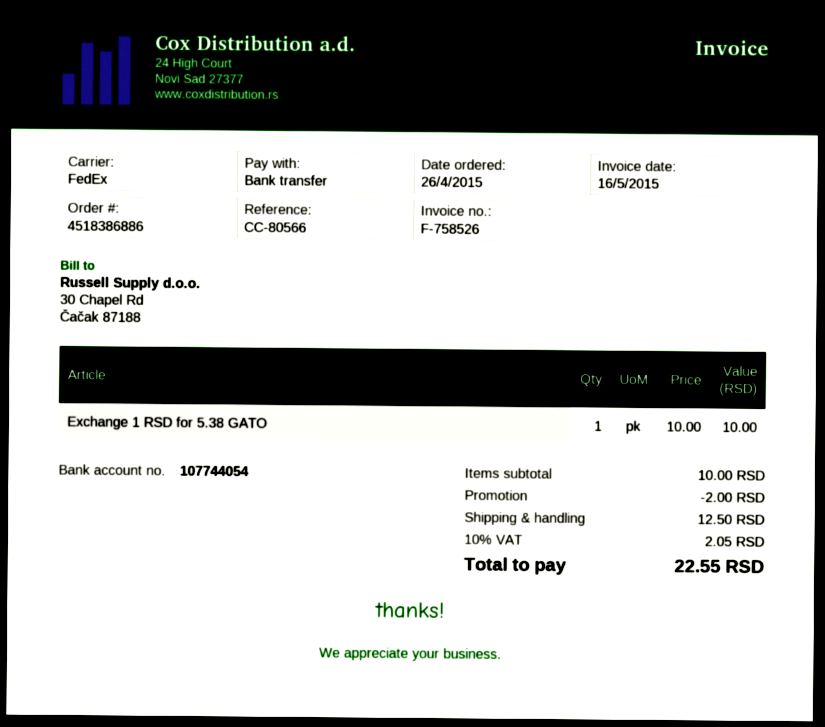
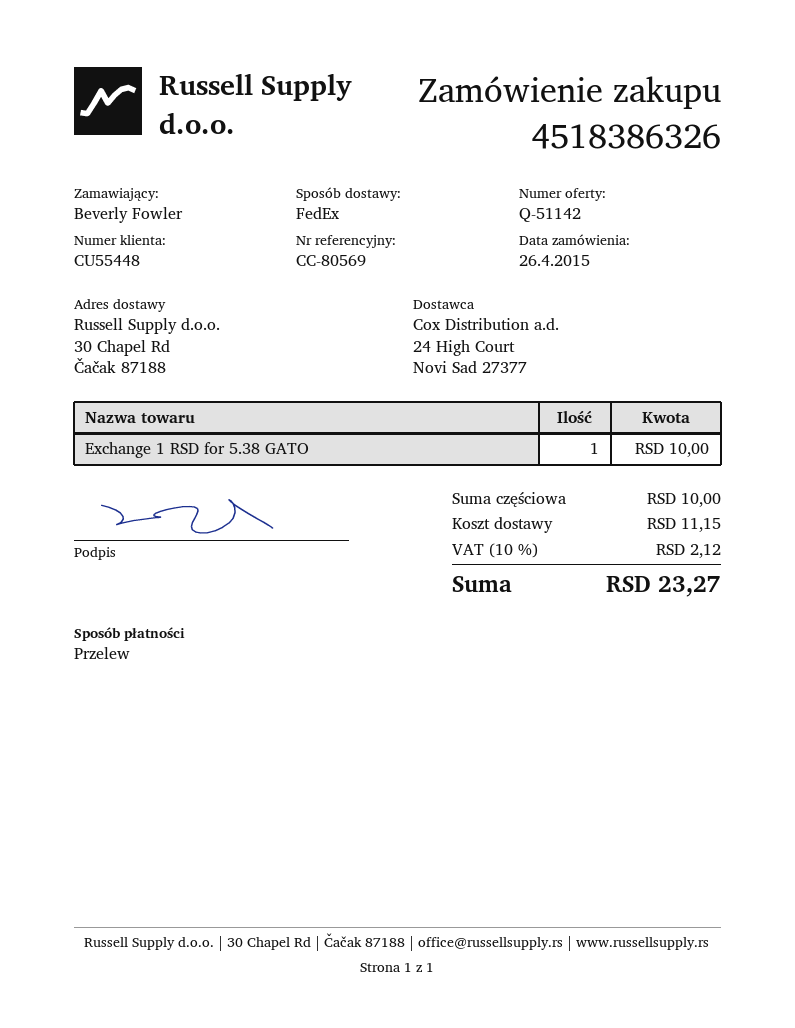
order number: 4518386886 -> 4518386326
reference: CC-80566 -> CC-80569
discount: 2.00 -> none
shipping: 12.50 -> 11.15
tax: 10% = 2.05 -> 10% = 2.12
total: 22.55 -> 23.27

